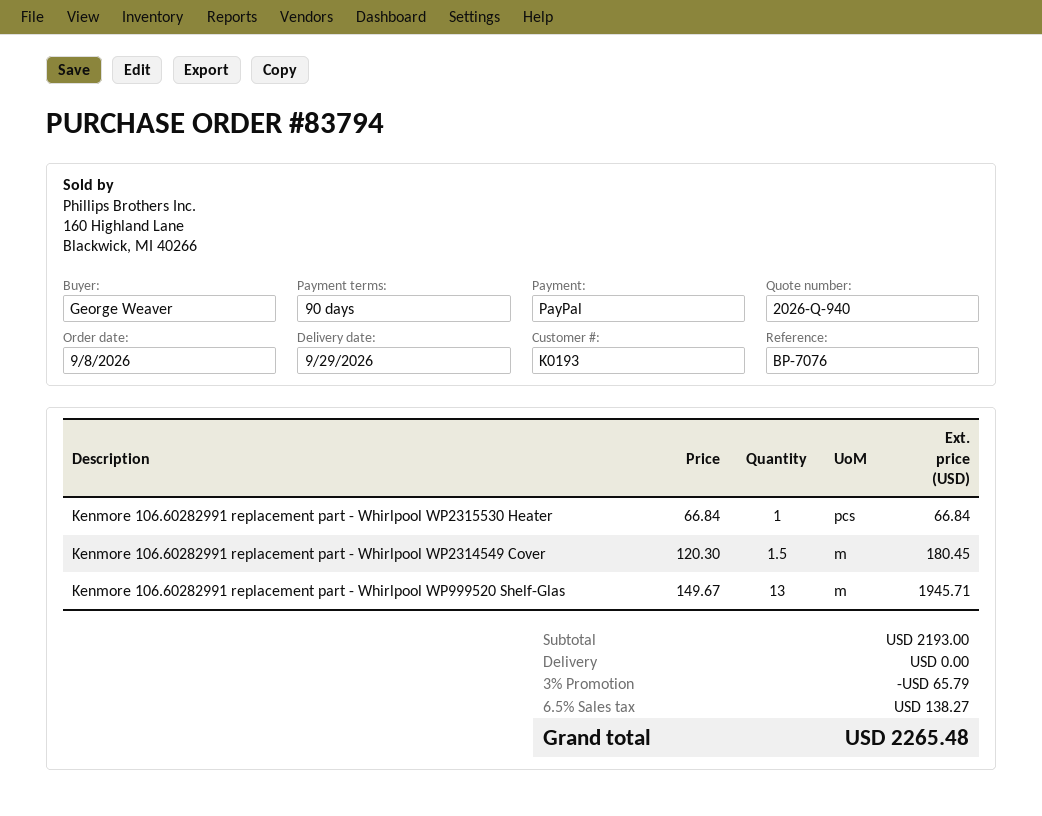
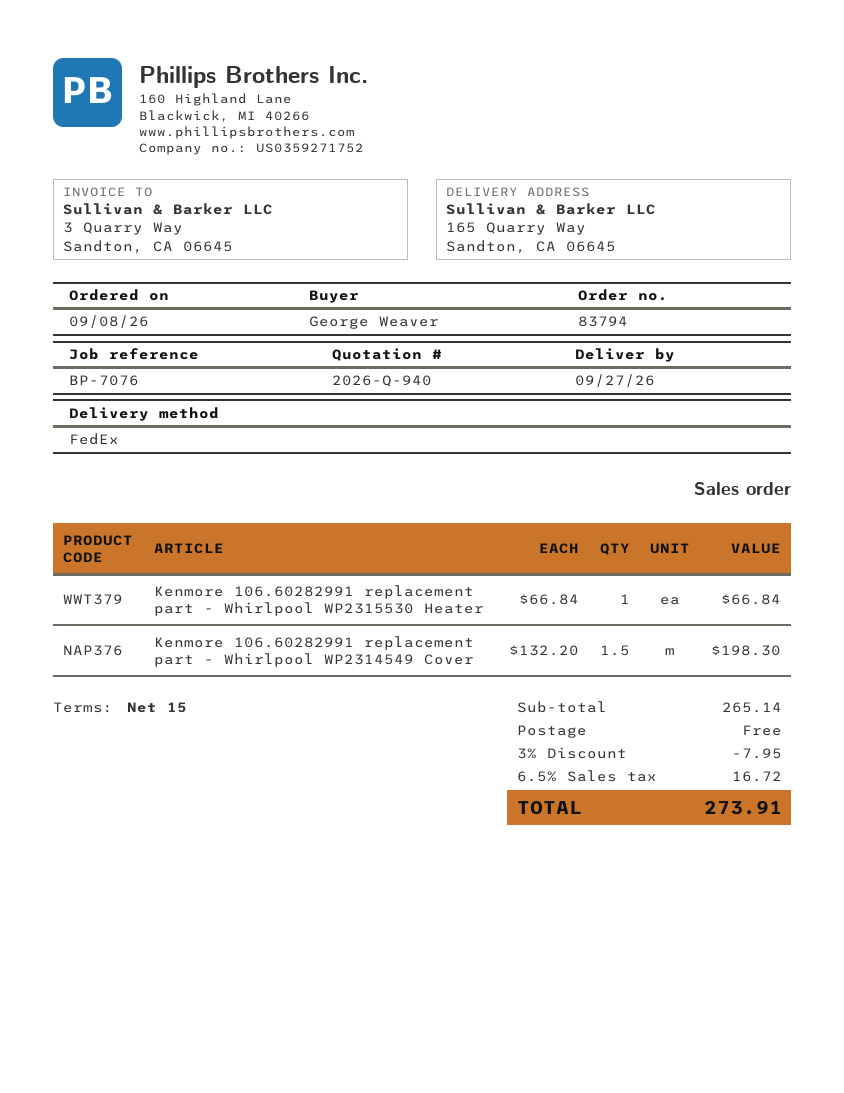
delivery date: 2026-09-29 -> 2026-09-27
payment terms: 90 days -> 15 days
Kenmore 106.60282991 replacement part - Whirlpool WP2314549 Cover: 1.5 x 120.30 = 180.45 -> 1.5 x 132.20 = 198.30
Kenmore 106.60282991 replacement part - Whirlpool WP999520 Shelf-Glas: 13 x 149.67 = 1945.71 -> none
subtotal: 2193.00 -> 265.14
discount: 3% = 65.79 -> 3% = 7.95
tax: 6.5% = 138.27 -> 6.5% = 16.72
total: 2265.48 -> 273.91

